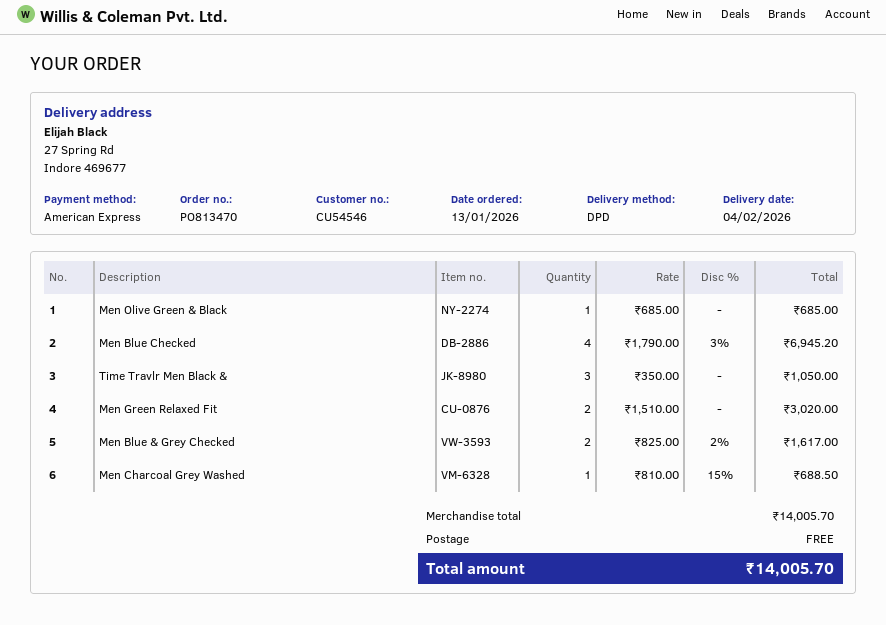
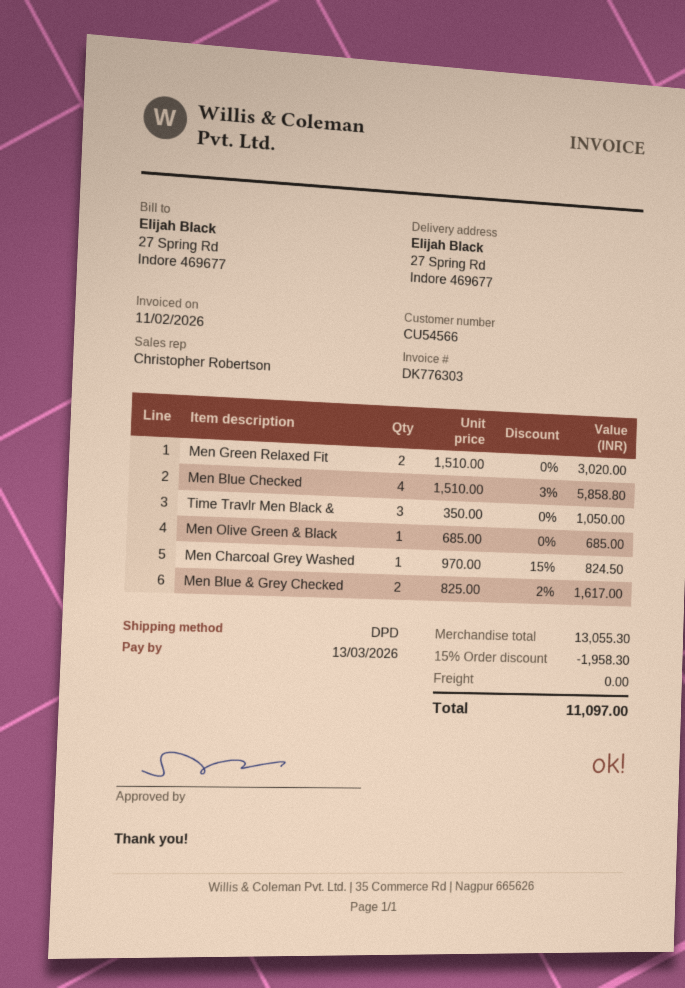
customer number: CU54546 -> CU54566
Men Blue Checked: 4 x 1790.00 - 3% = 6945.20 -> 4 x 1510.00 - 3% = 5858.80
Men Charcoal Grey Washed: 1 x 810.00 - 15% = 688.50 -> 1 x 970.00 - 15% = 824.50
subtotal: 14005.70 -> 13055.30
discount: none -> 15% = 1958.30
total: 14005.70 -> 11097.00

